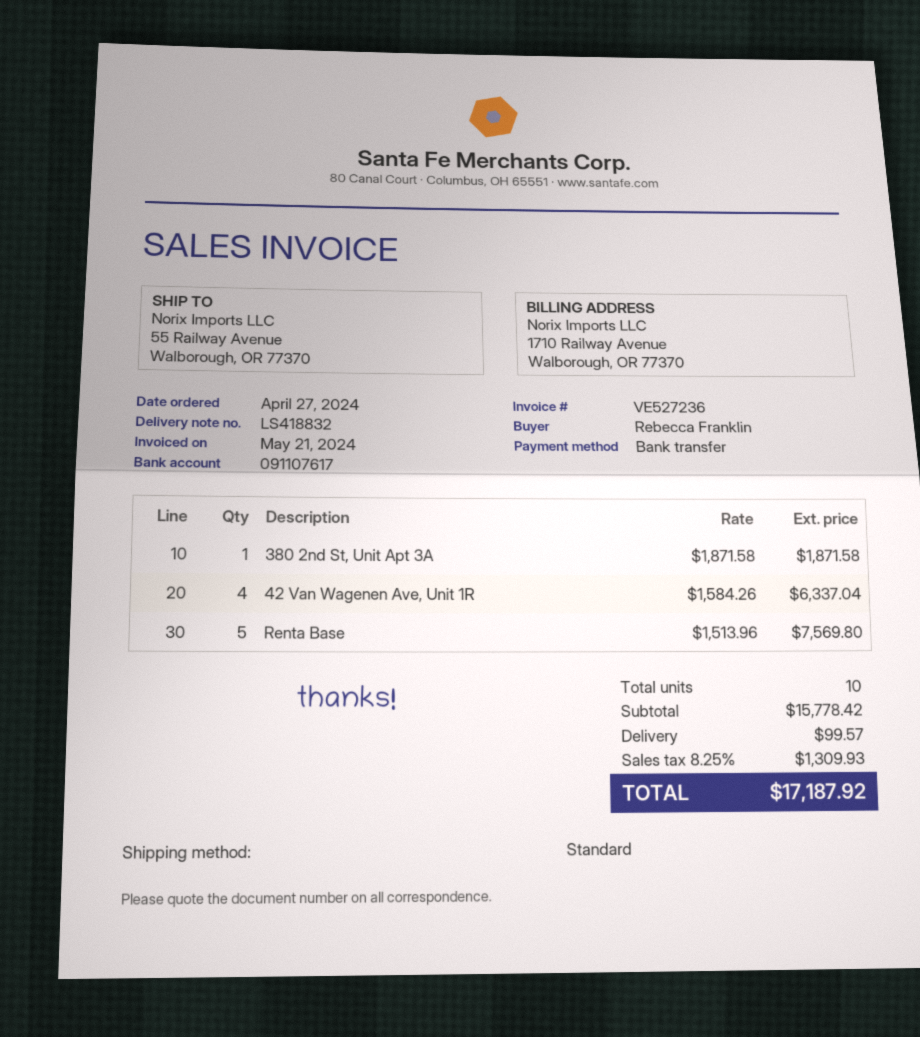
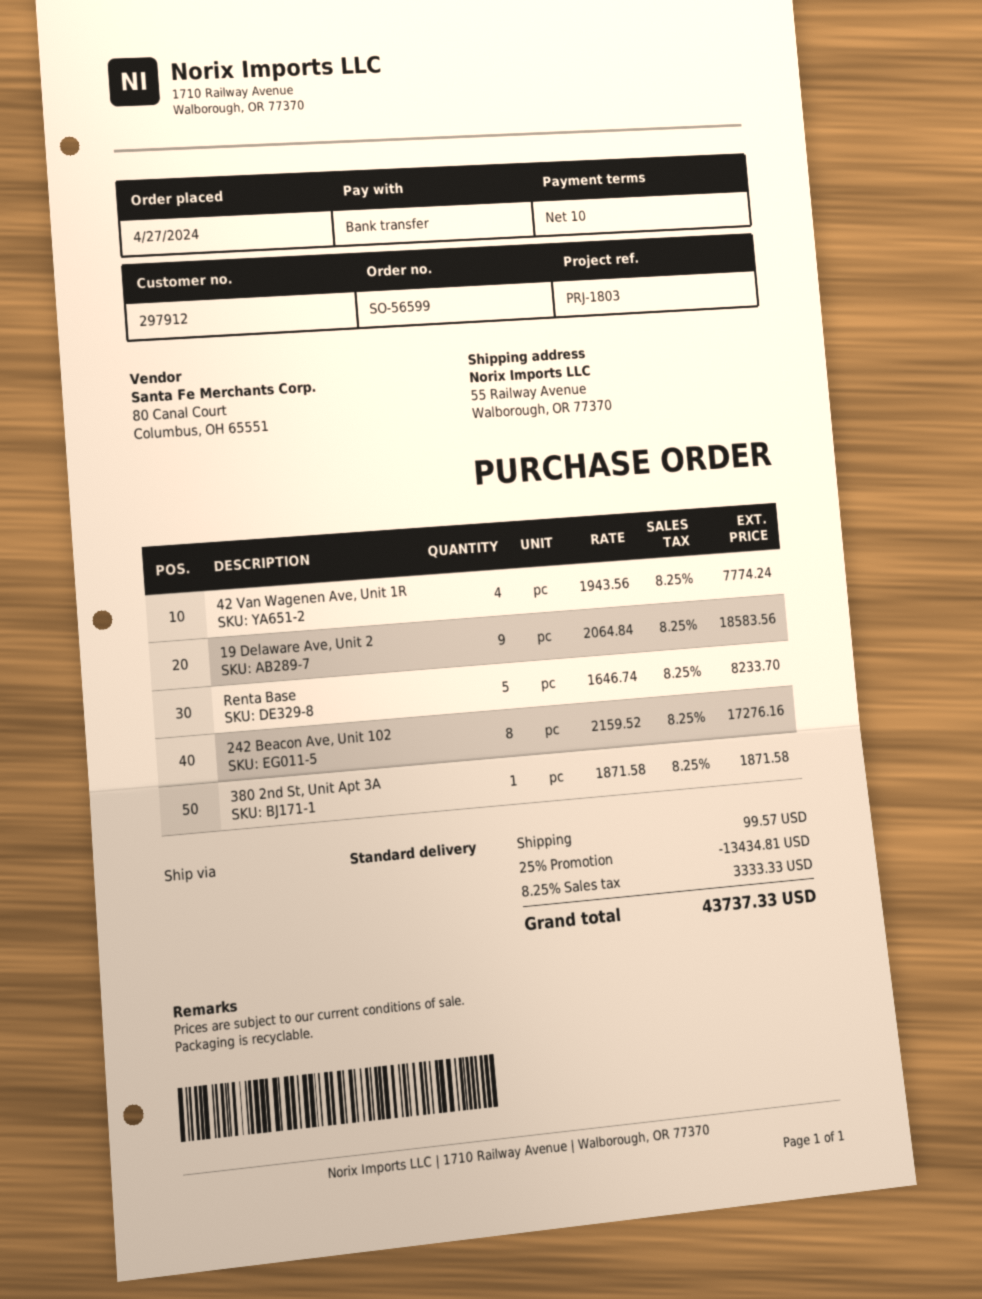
42 Van Wagenen Ave, Unit 1R: 4 x 1584.26 = 6337.04 -> 4 x 1943.56 = 7774.24
Renta Base: 5 x 1513.96 = 7569.80 -> 5 x 1646.74 = 8233.70
19 Delaware Ave, Unit 2: none -> 9 x 2064.84 = 18583.56
242 Beacon Ave, Unit 102: none -> 8 x 2159.52 = 17276.16
discount: none -> 25% = 13434.81
tax: 8.25% = 1309.93 -> 8.25% = 3333.33
total: 17187.92 -> 43737.33

